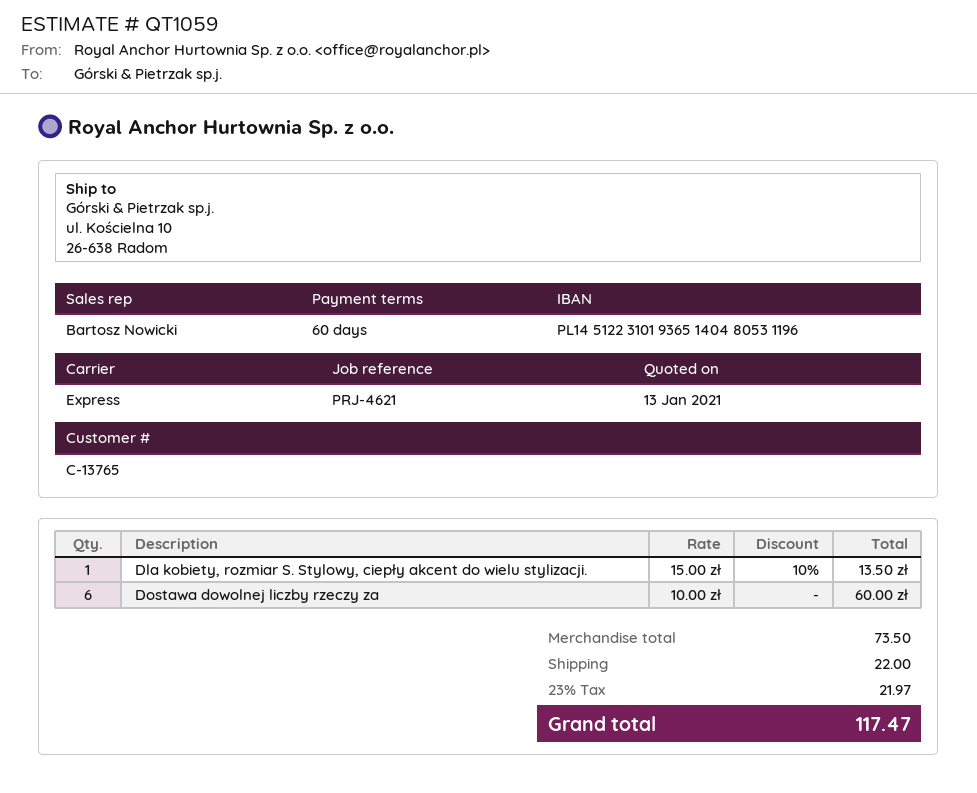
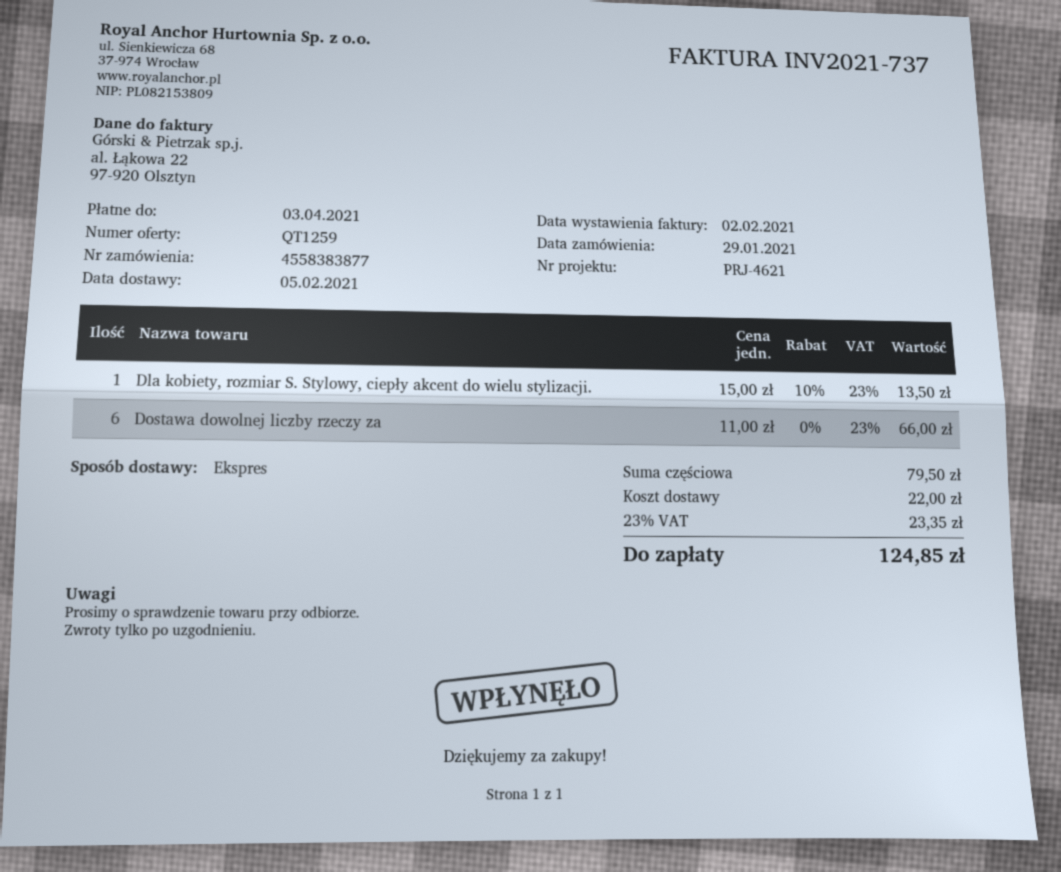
quote number: QT1059 -> QT1259
Dostawa dowolnej liczby rzeczy za: 6 x 10.00 = 60.00 -> 6 x 11.00 = 66.00
subtotal: 73.50 -> 79.50
tax: 23% = 21.97 -> 23% = 23.35
total: 117.47 -> 124.85

